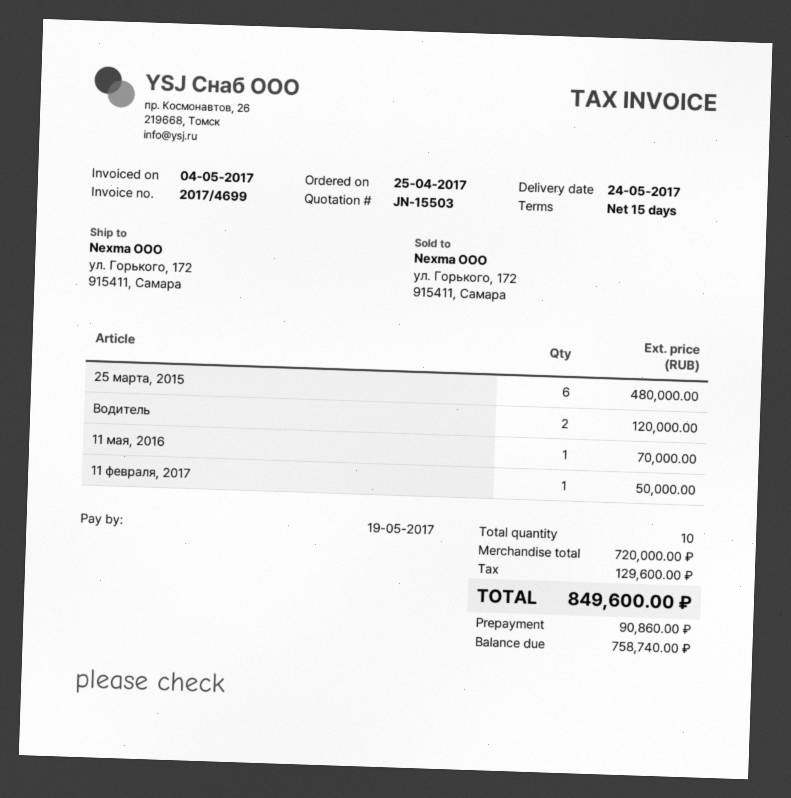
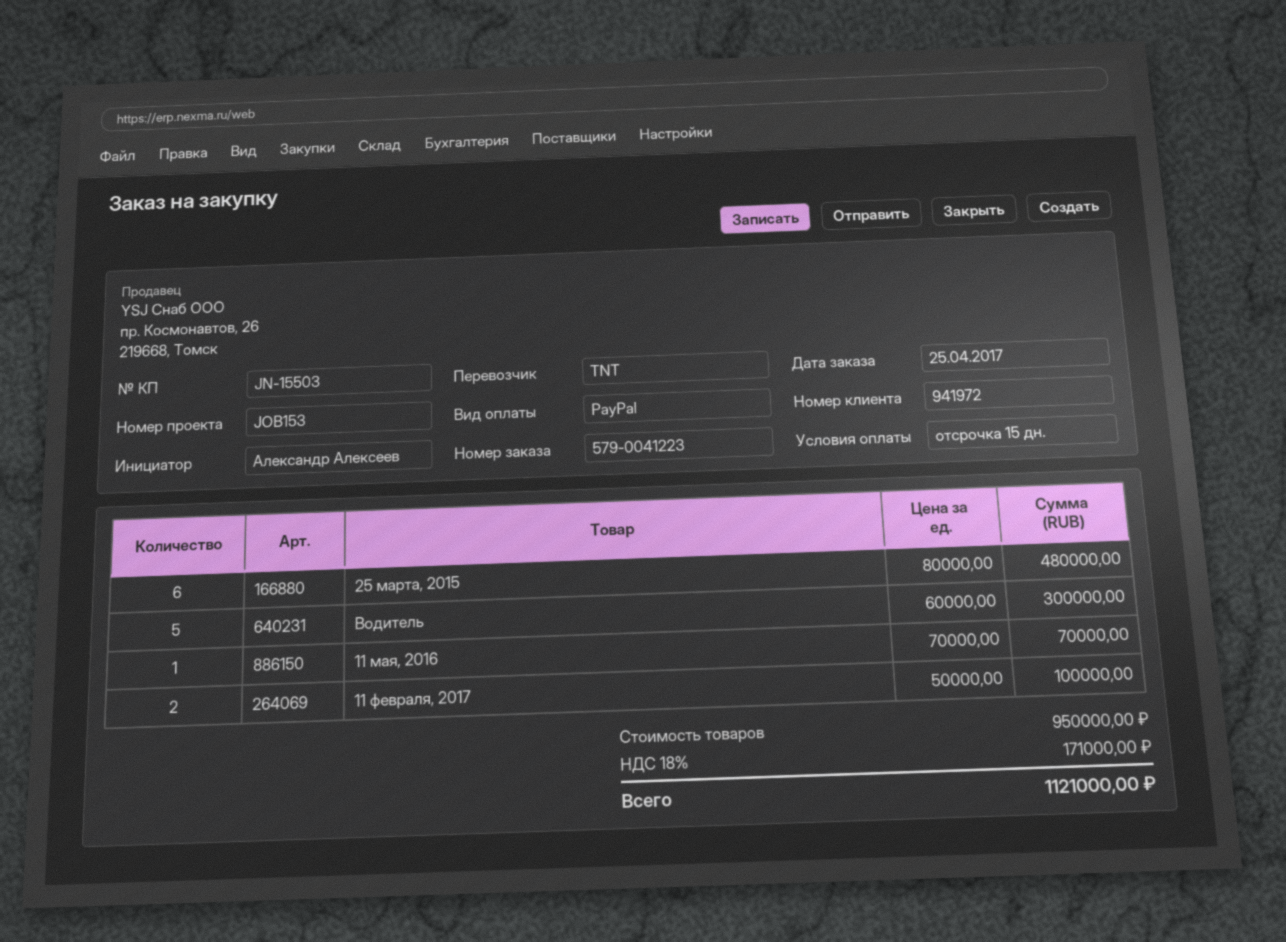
Водитель: 2 for 120000.00 -> 5 for 300000.00
11 февраля, 2017: 1 for 50000.00 -> 2 for 100000.00
subtotal: 720000.00 -> 950000.00
tax: 129600.00 -> 171000.00
total: 849600.00 -> 1121000.00

